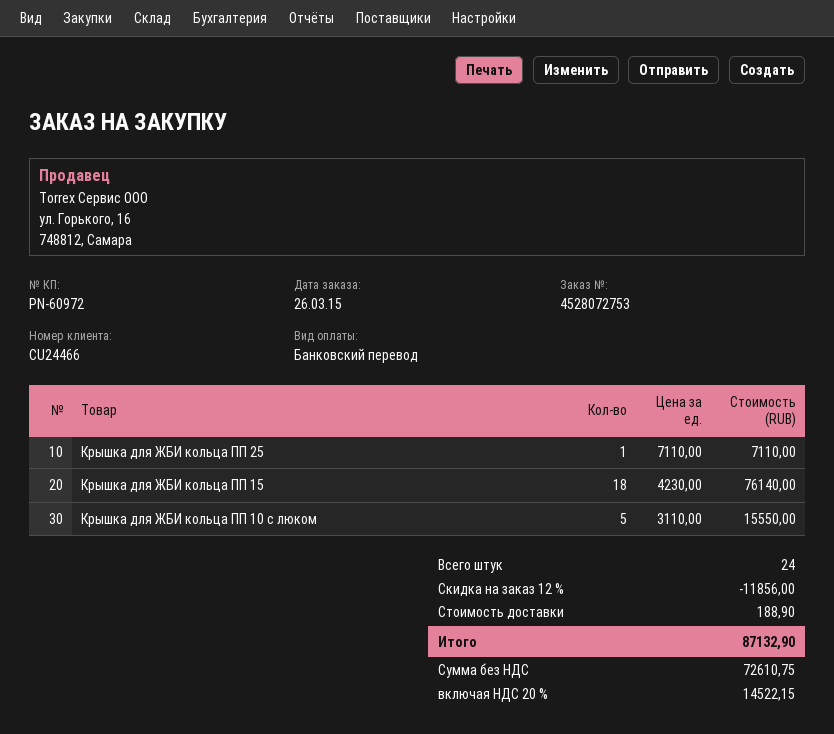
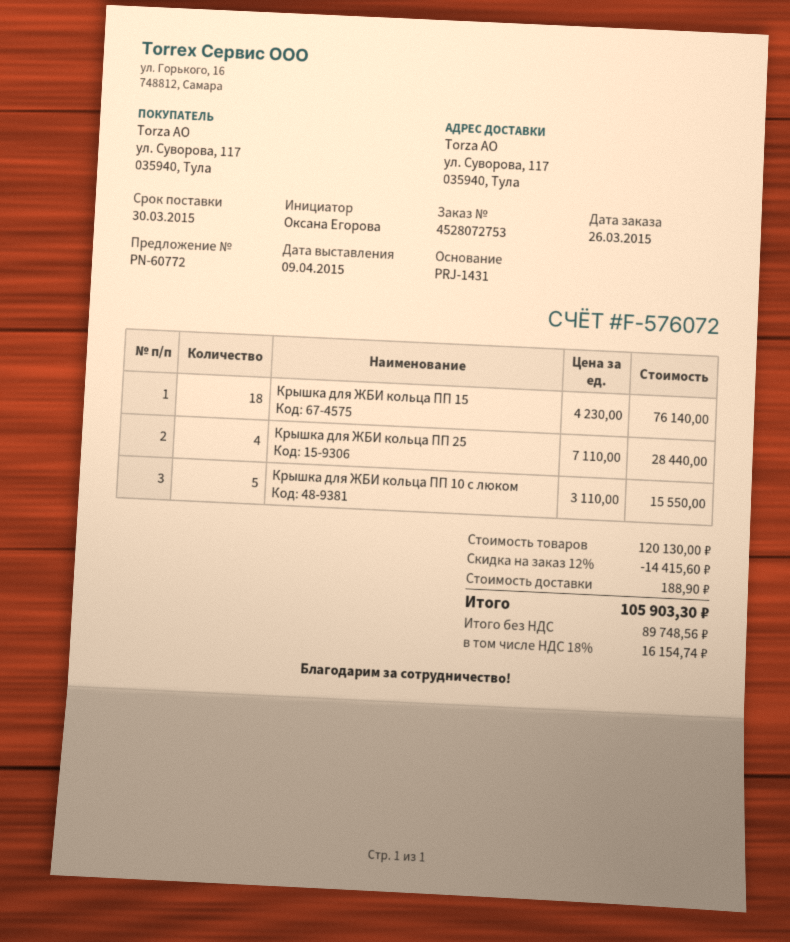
quote number: PN-60972 -> PN-60772
Крышка для ЖБИ кольца ПП 25: 1 x 7110.00 = 7110.00 -> 4 x 7110.00 = 28440.00
discount: 12% = 11856.00 -> 12% = 14415.60
net: 72610.75 -> 89748.56
tax: 20% = 14522.15 -> 18% = 16154.74
total: 87132.90 -> 105903.30

